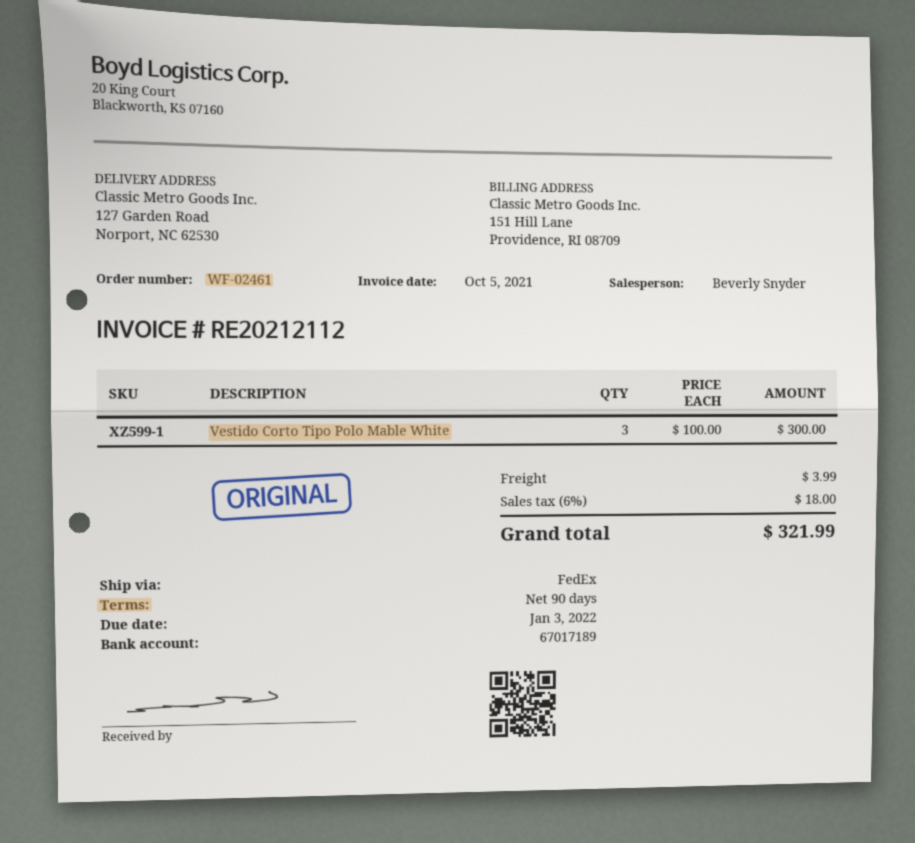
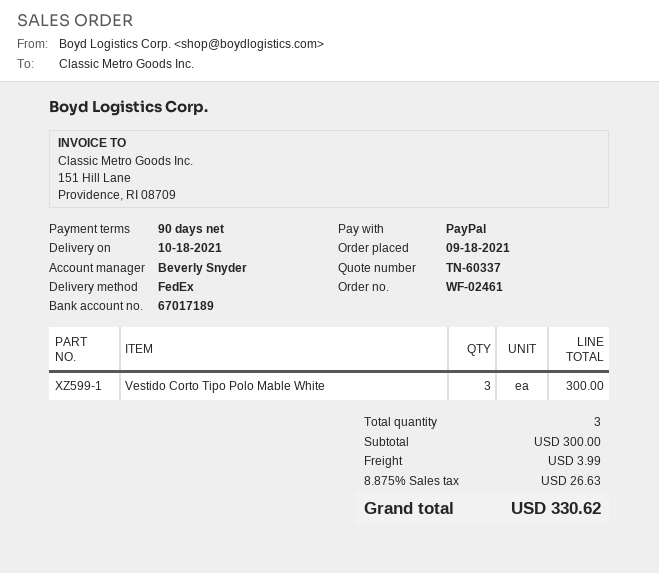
tax: 6% = 18.00 -> 8.875% = 26.63
total: 321.99 -> 330.62

